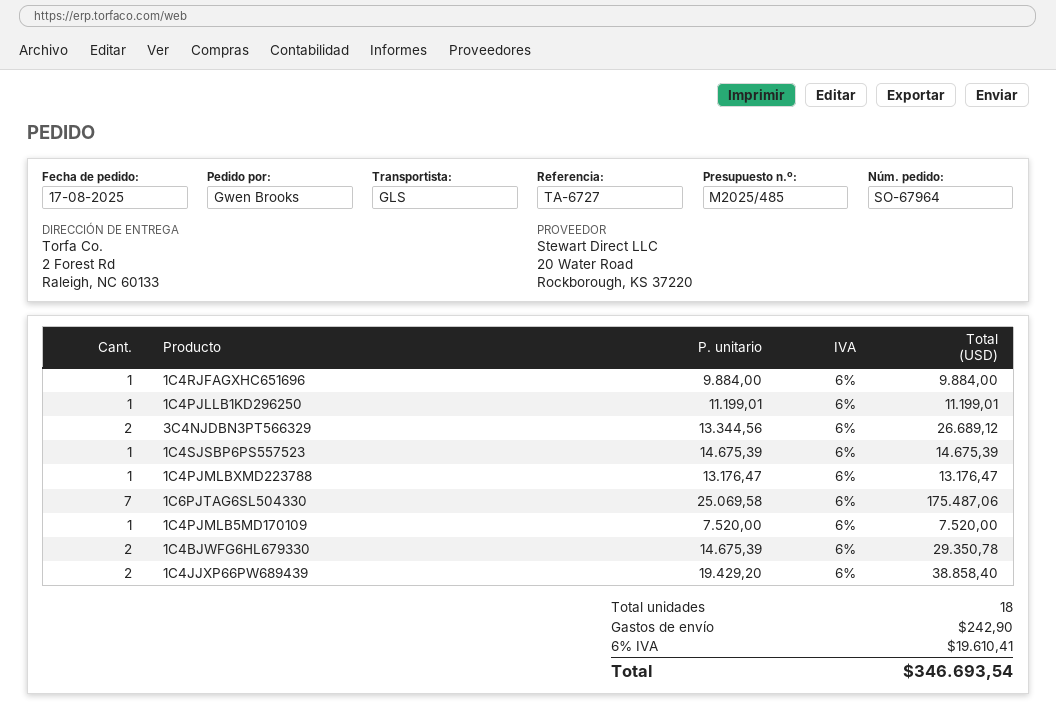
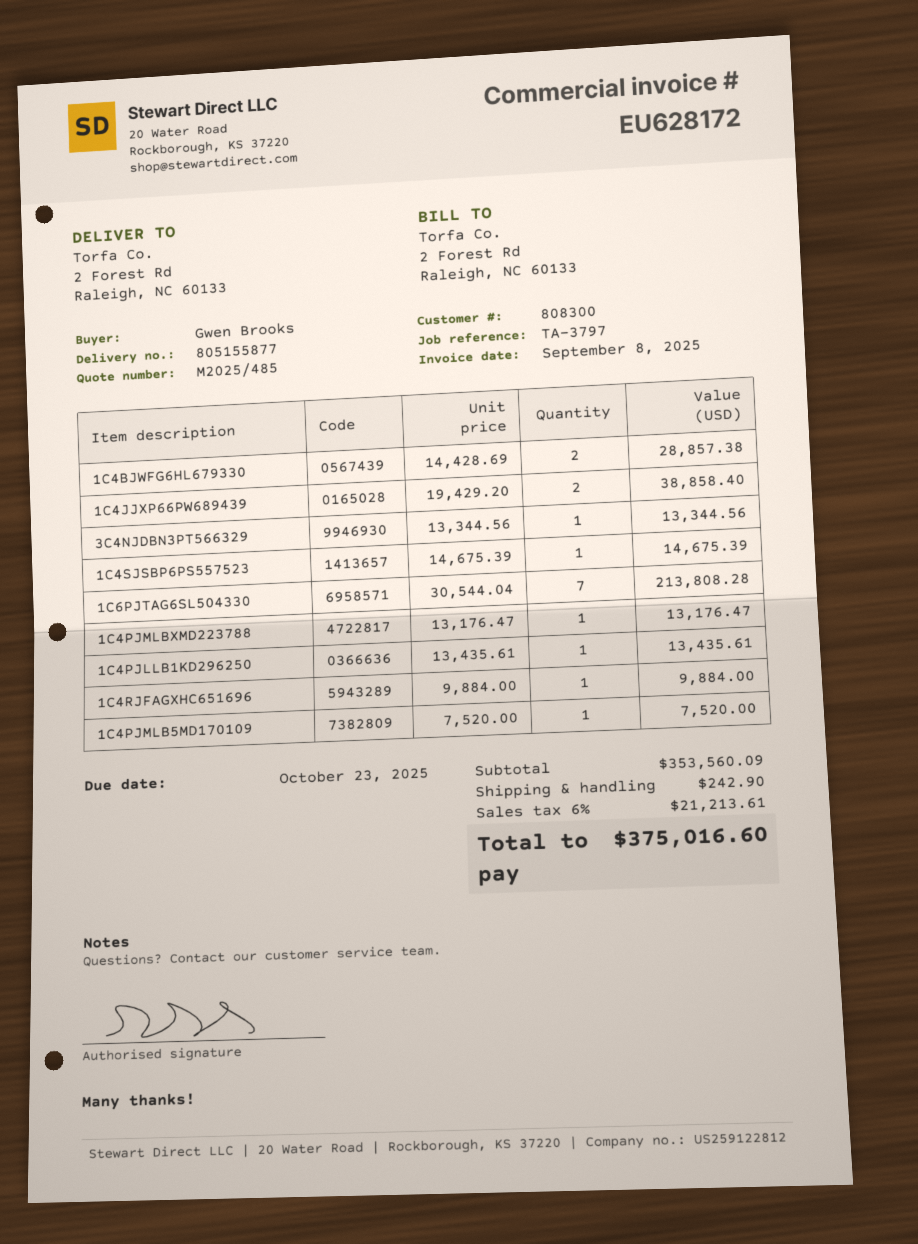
reference: TA-6727 -> TA-3797
1C4PJLLB1KD296250: 1 x 11199.01 = 11199.01 -> 1 x 13435.61 = 13435.61
3C4NJDBN3PT566329: 2 x 13344.56 = 26689.12 -> 1 x 13344.56 = 13344.56
1C6PJTAG6SL504330: 7 x 25069.58 = 175487.06 -> 7 x 30544.04 = 213808.28
1C4BJWFG6HL679330: 2 x 14675.39 = 29350.78 -> 2 x 14428.69 = 28857.38
tax: 6% = 19610.41 -> 6% = 21213.61
total: 346693.54 -> 375016.60

